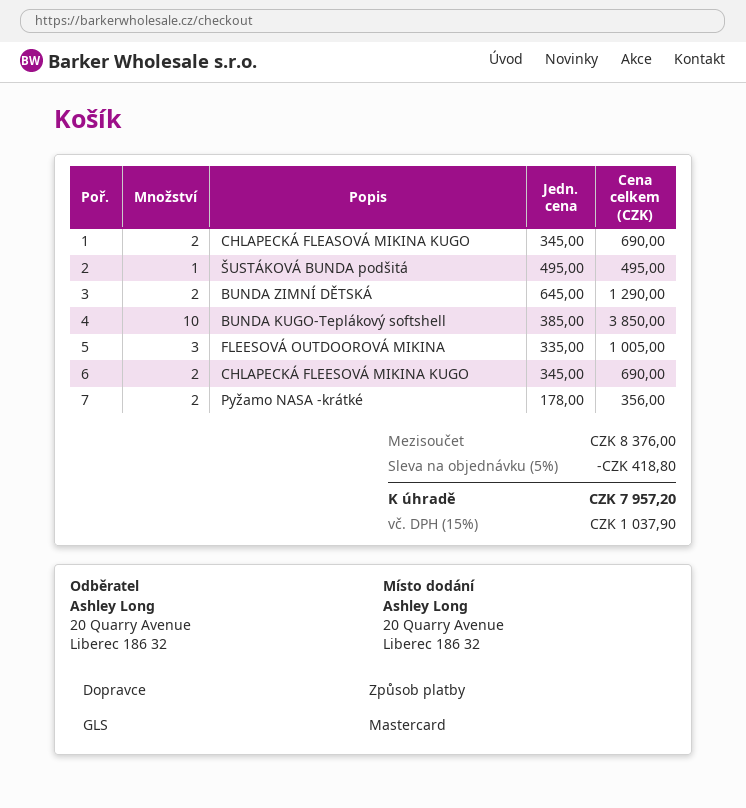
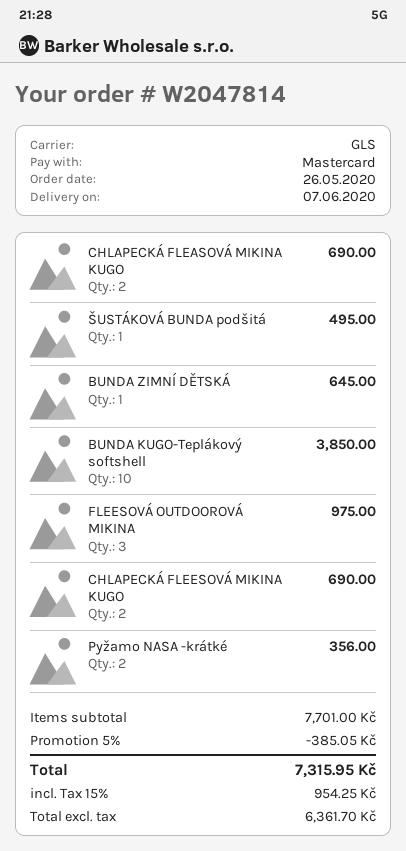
BUNDA ZIMNÍ DĚTSKÁ: 2 for 1290.00 -> 1 for 645.00
FLEESOVÁ OUTDOOROVÁ MIKINA: 3 for 1005.00 -> 3 for 975.00
subtotal: 8376.00 -> 7701.00
discount: 5% = 418.80 -> 5% = 385.05
tax: 15% = 1037.90 -> 15% = 954.25
total: 7957.20 -> 7315.95

